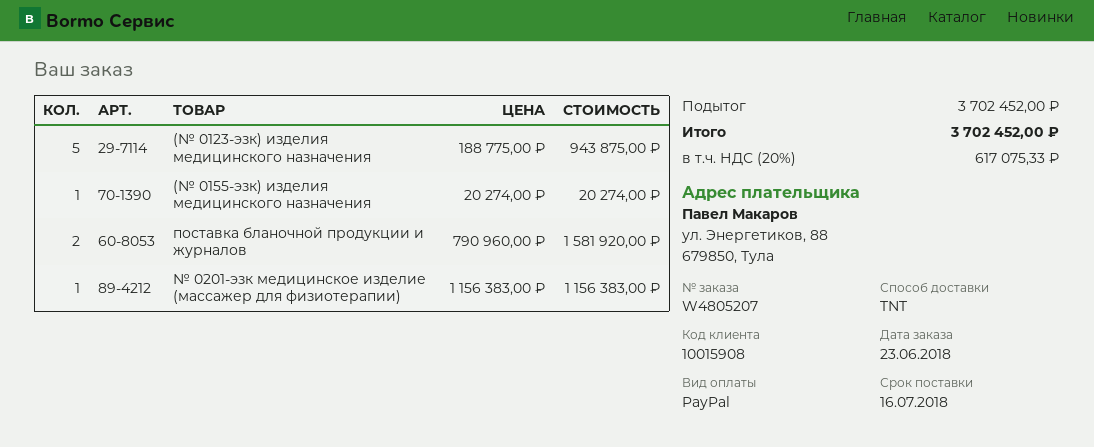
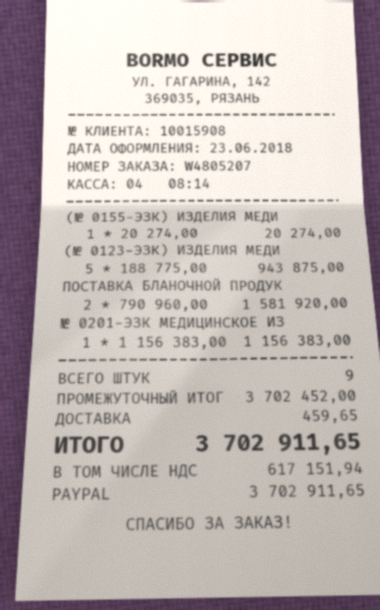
shipping: none -> 459.65
tax: 617075.33 -> 617151.94
total: 3702452.00 -> 3702911.65

